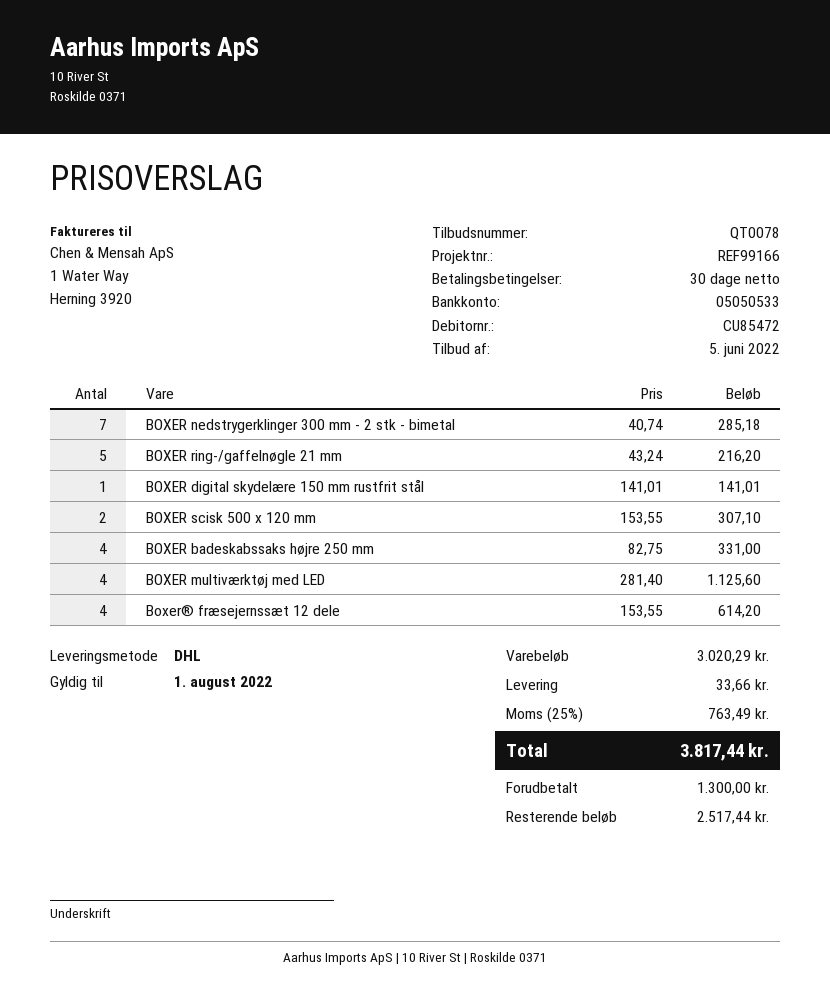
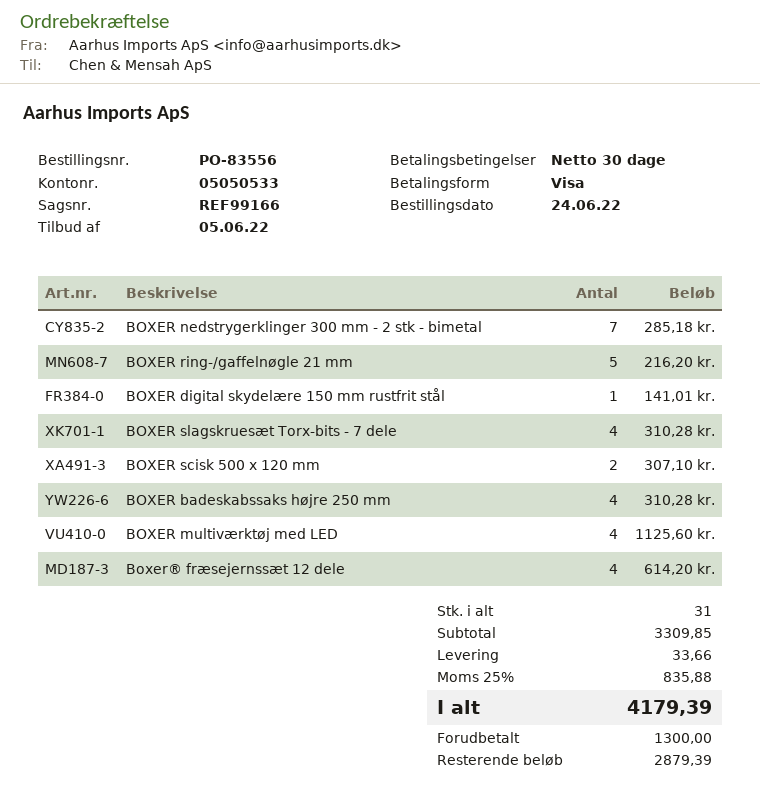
BOXER badeskabssaks højre 250 mm: 4 for 331.00 -> 4 for 310.28
BOXER slagskruesæt Torx-bits - 7 dele: none -> 4 for 310.28
subtotal: 3020.29 -> 3309.85
tax: 25% = 763.49 -> 25% = 835.88
total: 3817.44 -> 4179.39
balance: 2517.44 -> 2879.39

